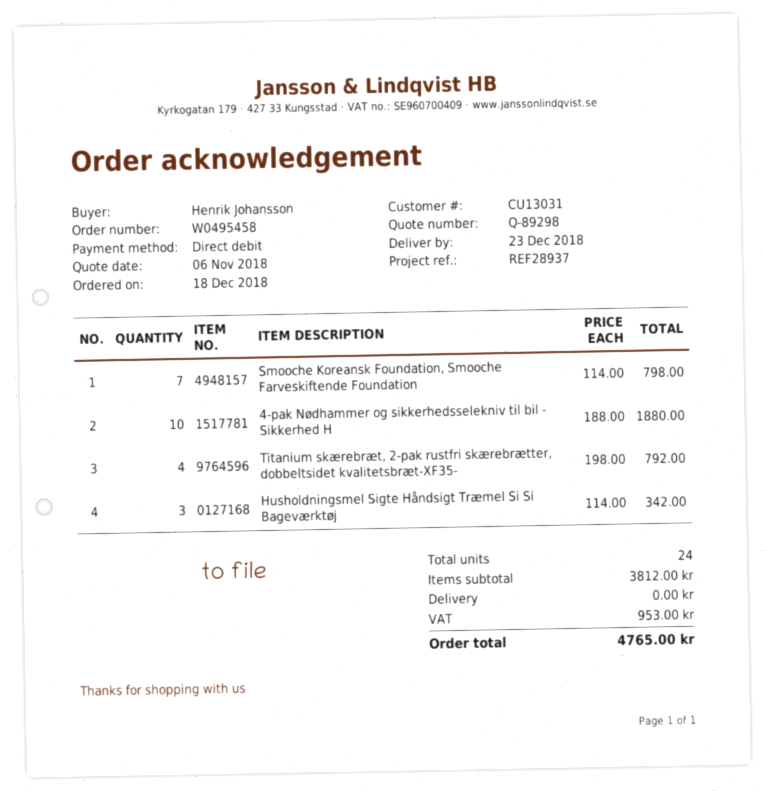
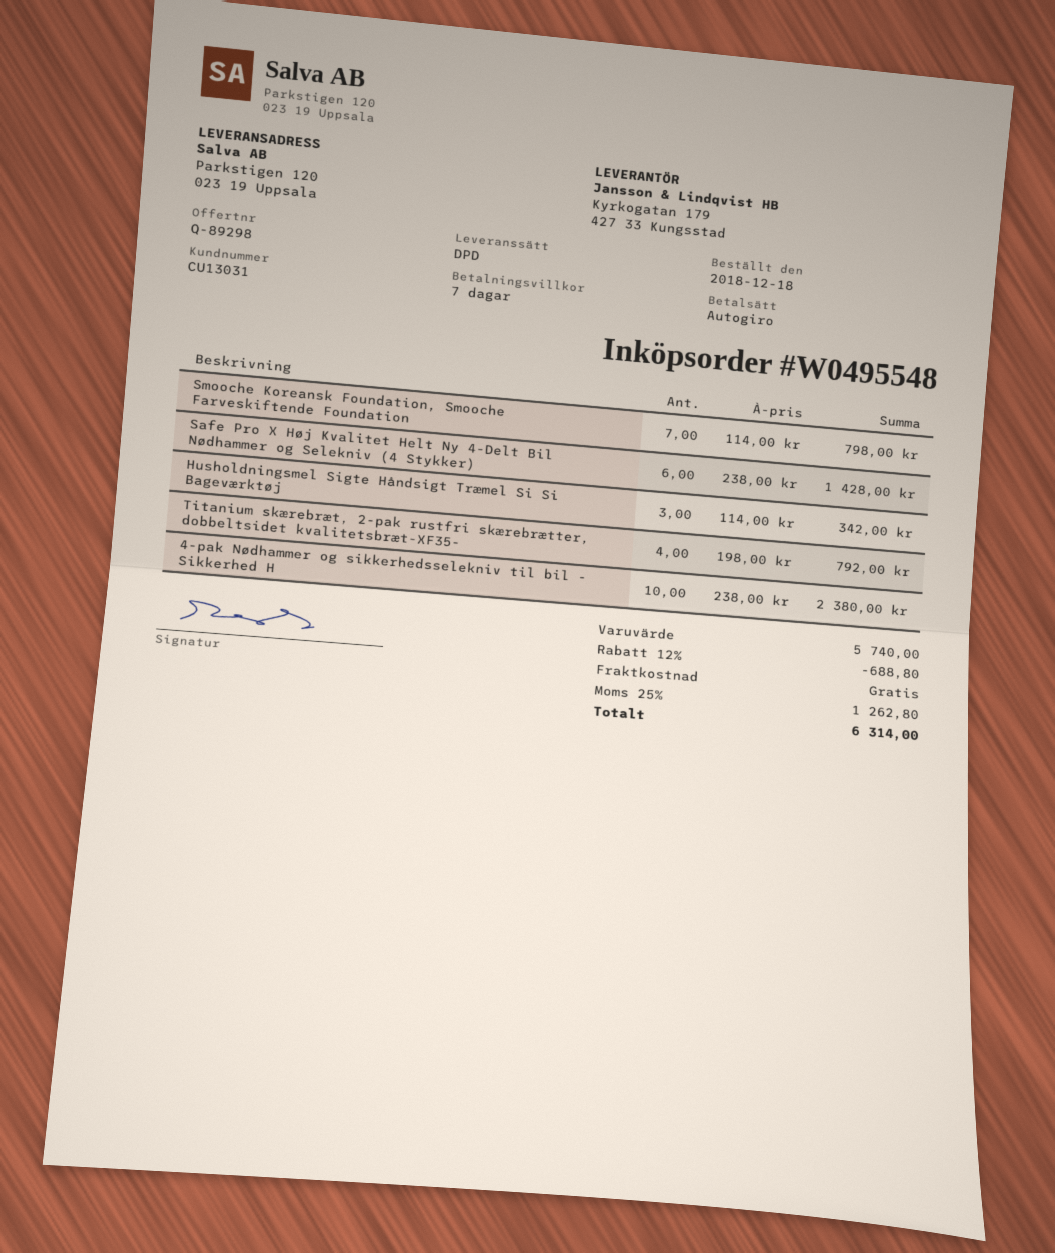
order number: W0495458 -> W0495548
4-pak Nødhammer og sikkerhedsselekniv til bil - Sikkerhed H: 10 x 188.00 = 1880.00 -> 10 x 238.00 = 2380.00
Safe Pro X Høj Kvalitet Helt Ny 4-Delt Bil Nødhammer og Selekniv (4 Stykker): none -> 6 x 238.00 = 1428.00
subtotal: 3812.00 -> 5740.00
discount: none -> 12% = 688.80
tax: 953.00 -> 1262.80
total: 4765.00 -> 6314.00

